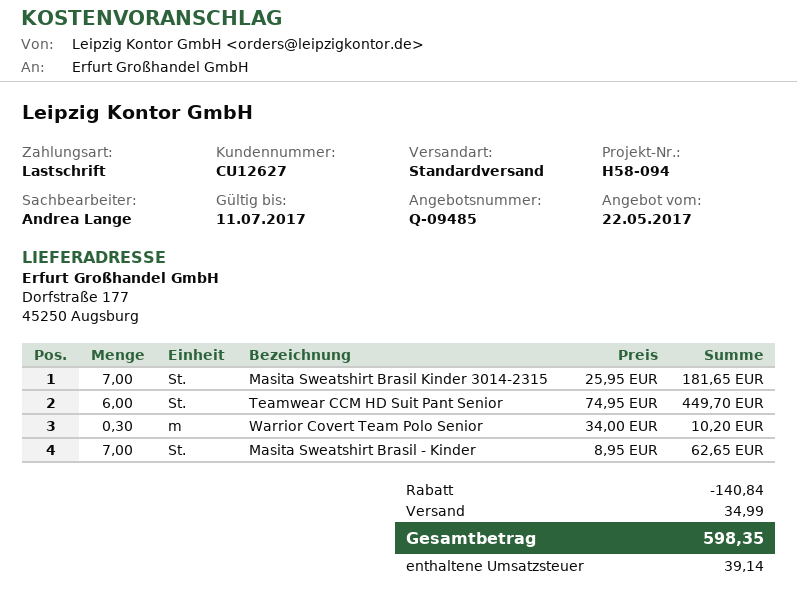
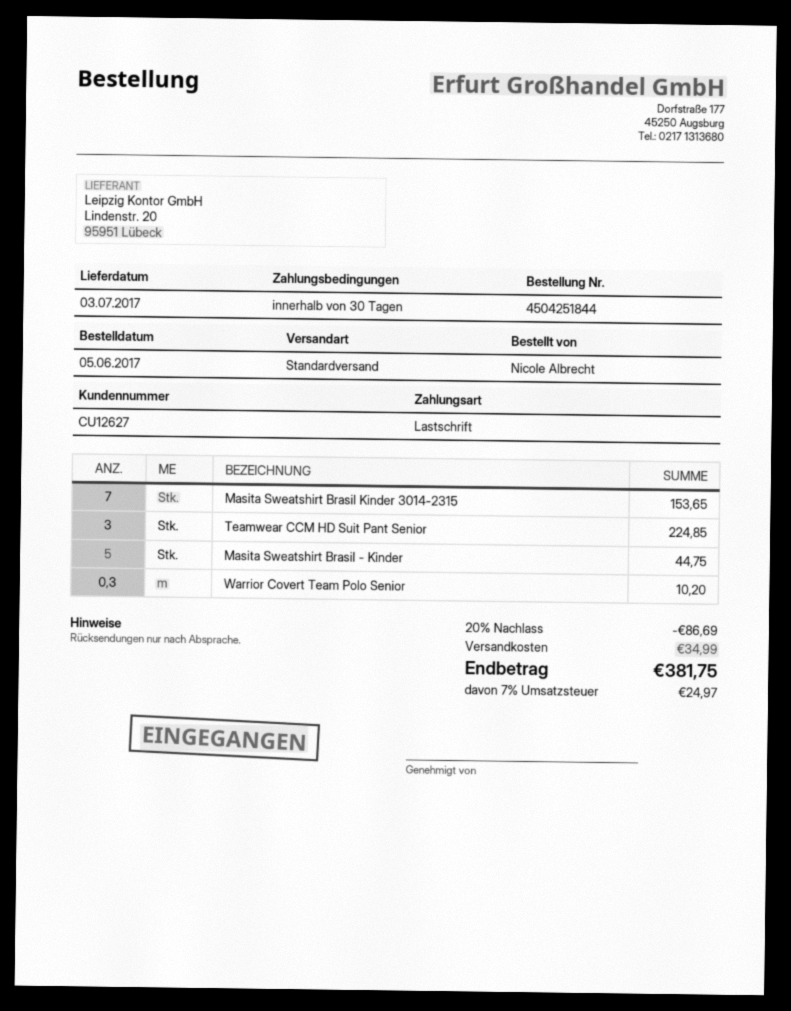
Masita Sweatshirt Brasil Kinder 3014-2315: 7 for 181.65 -> 7 for 153.65
Teamwear CCM HD Suit Pant Senior: 6 for 449.70 -> 3 for 224.85
Masita Sweatshirt Brasil - Kinder: 7 for 62.65 -> 5 for 44.75
discount: 140.84 -> 86.69
tax: 39.14 -> 24.97
total: 598.35 -> 381.75

